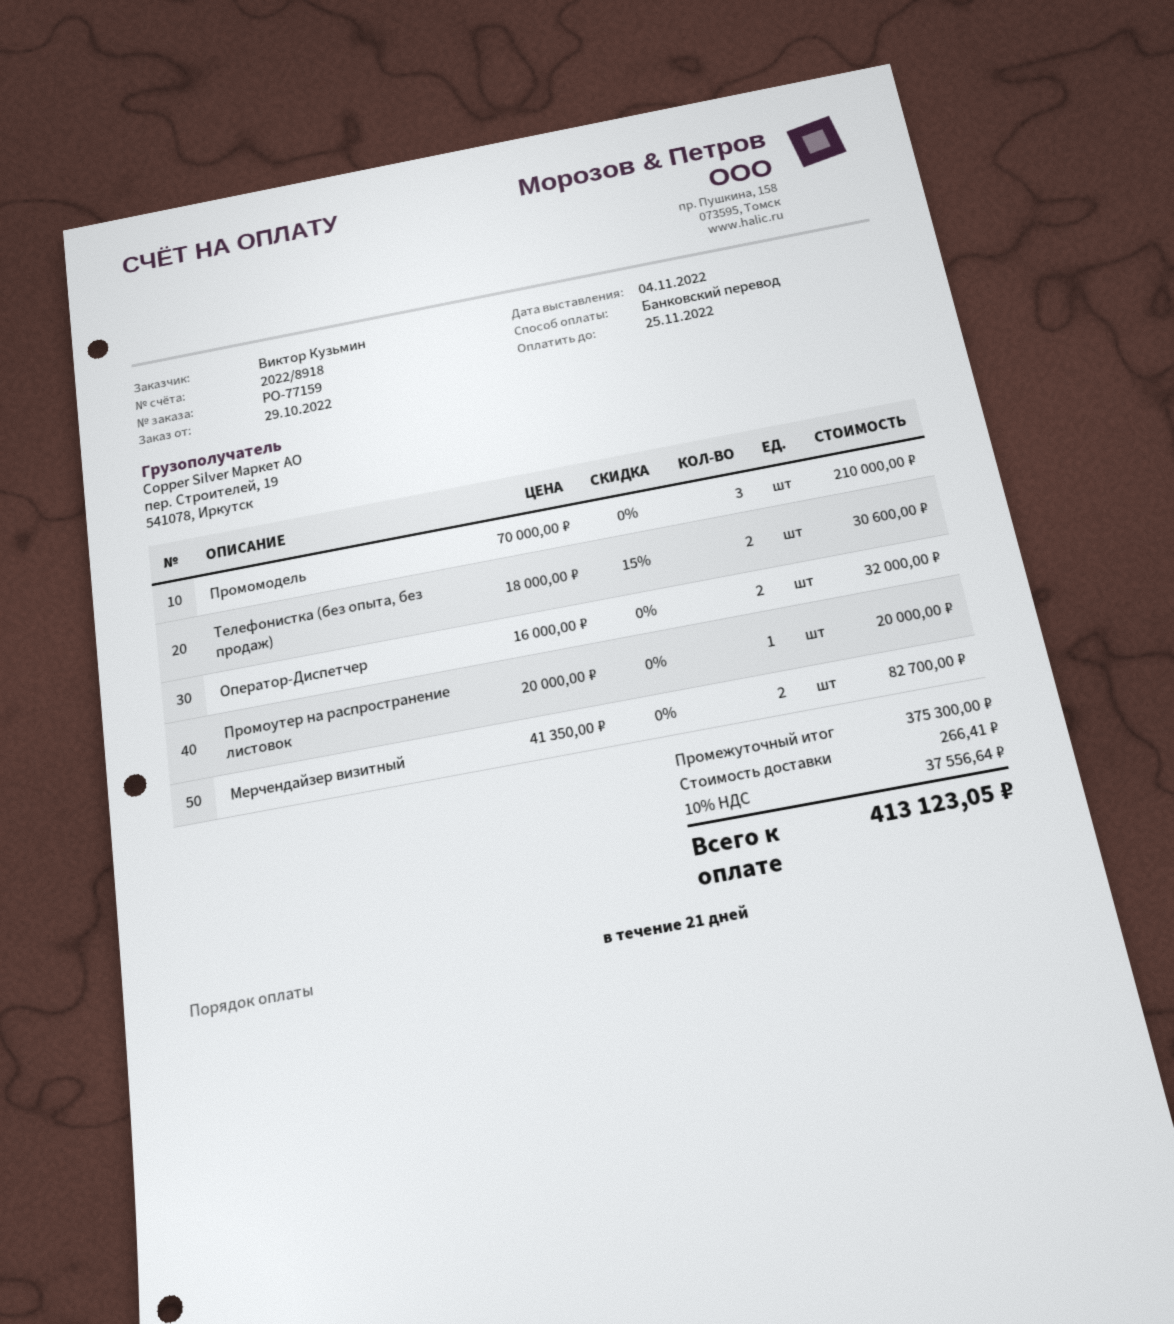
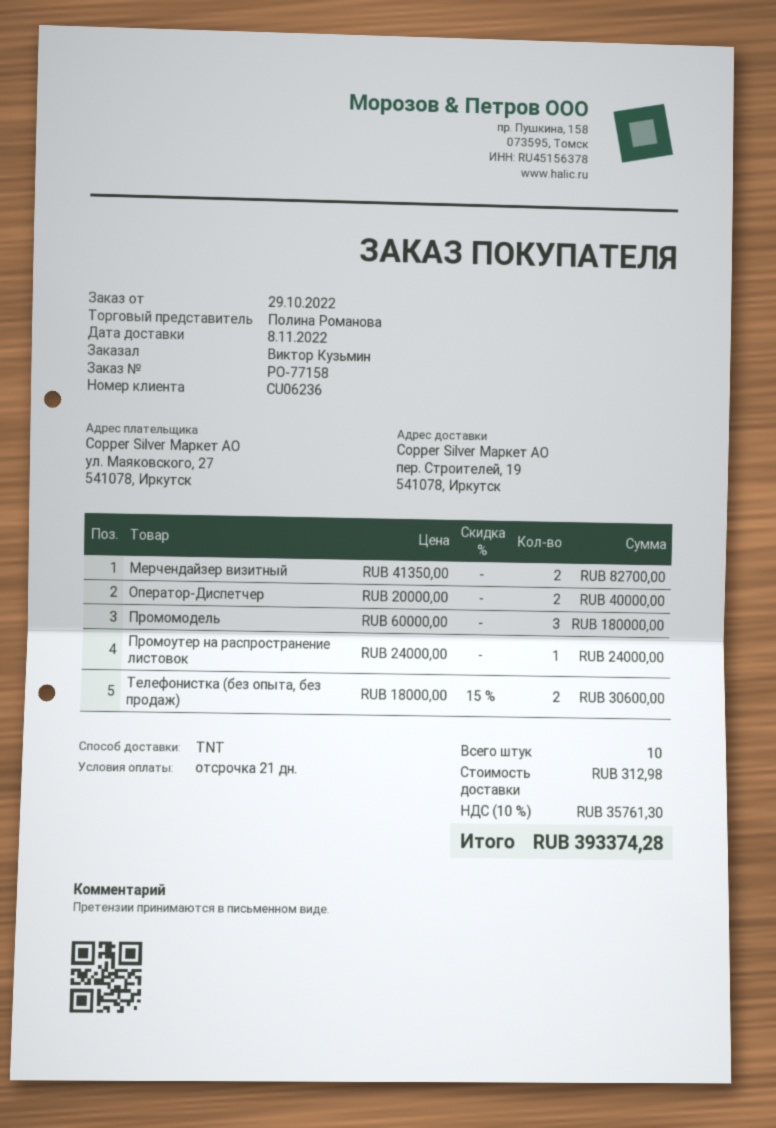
order number: PO-77159 -> PO-77158
Промомодель: 3 x 70000.00 = 210000.00 -> 3 x 60000.00 = 180000.00
Оператор-Диспетчер: 2 x 16000.00 = 32000.00 -> 2 x 20000.00 = 40000.00
Промоутер на распространение листовок: 1 x 20000.00 = 20000.00 -> 1 x 24000.00 = 24000.00
shipping: 266.41 -> 312.98
tax: 10% = 37556.64 -> 10% = 35761.30
total: 413123.05 -> 393374.28

